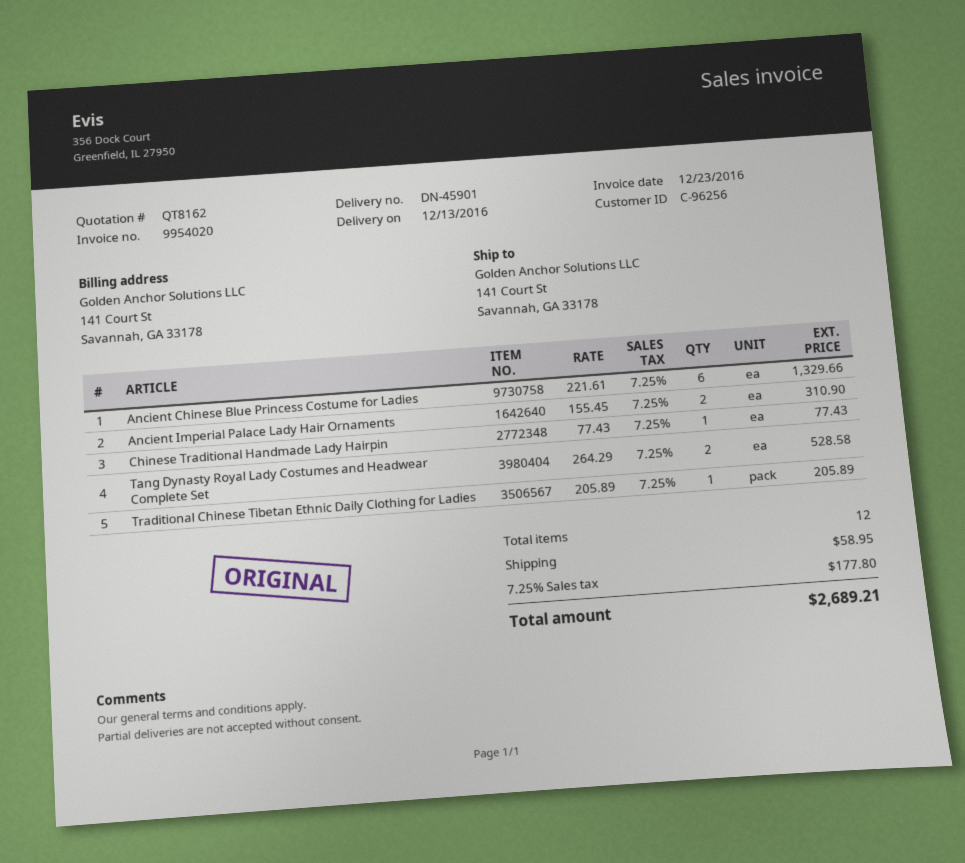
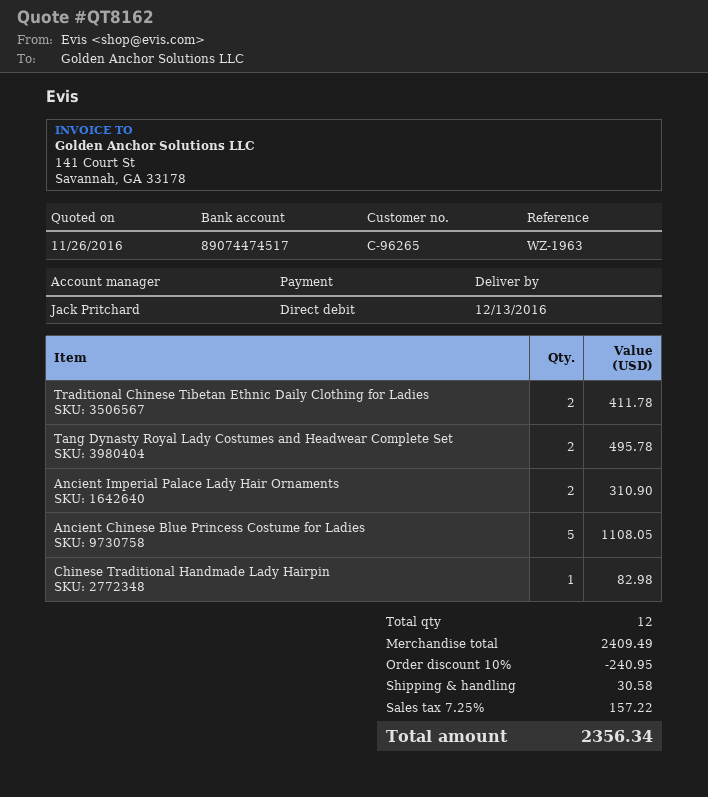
customer number: C-96256 -> C-96265
Ancient Chinese Blue Princess Costume for Ladies: 6 for 1329.66 -> 5 for 1108.05
Chinese Traditional Handmade Lady Hairpin: 1 for 77.43 -> 1 for 82.98
Tang Dynasty Royal Lady Costumes and Headwear Complete Set: 2 for 528.58 -> 2 for 495.78
Traditional Chinese Tibetan Ethnic Daily Clothing for Ladies: 1 for 205.89 -> 2 for 411.78
discount: none -> 10% = 240.95
shipping: 58.95 -> 30.58
tax: 7.25% = 177.80 -> 7.25% = 157.22
total: 2689.21 -> 2356.34

